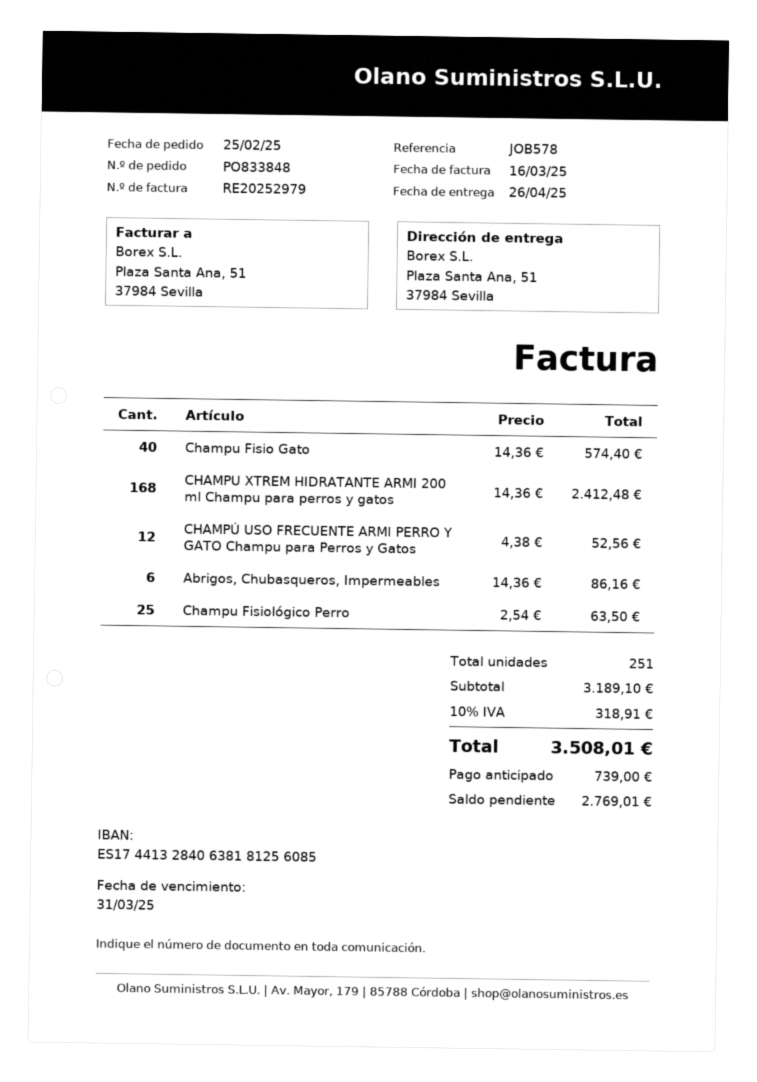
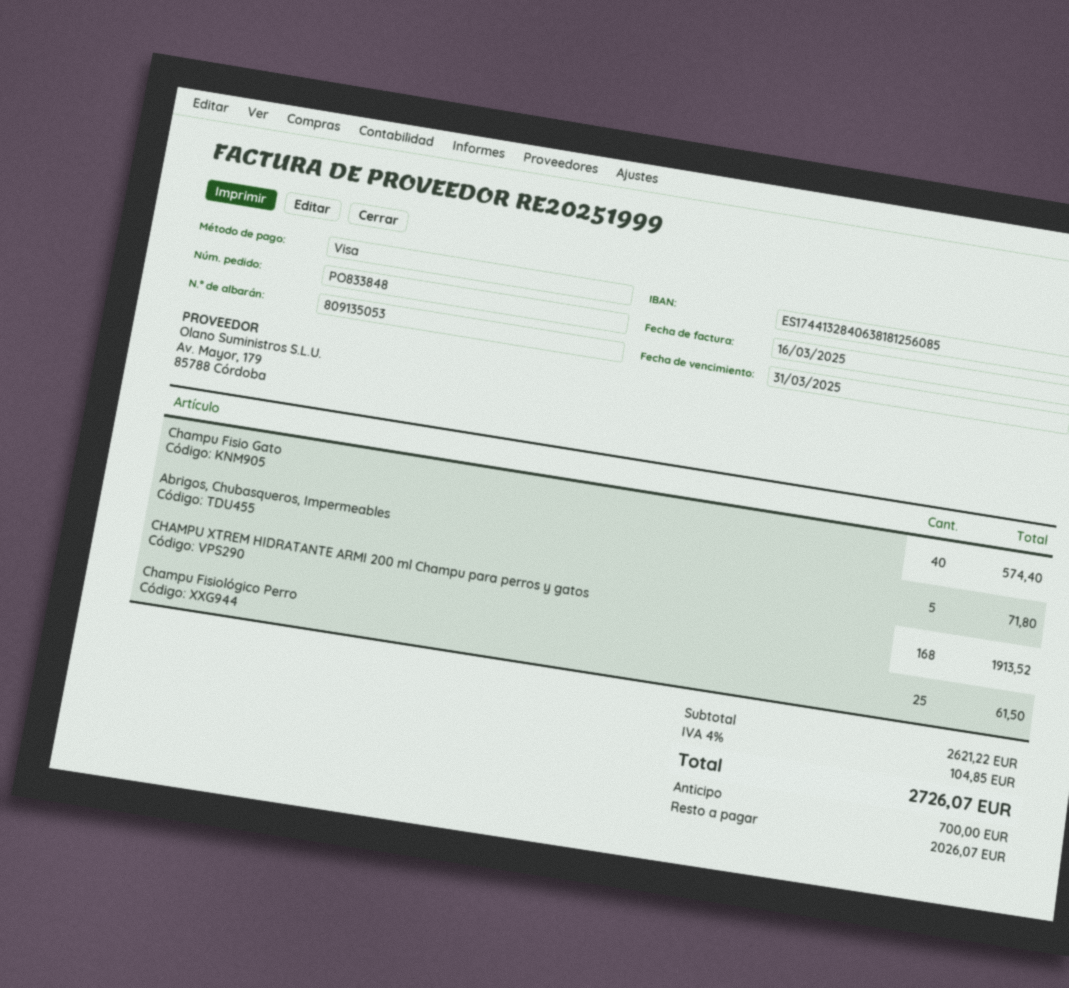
invoice number: RE20252979 -> RE20251999
CHAMPU XTREM HIDRATANTE ARMI 200 ml Champu para perros y gatos: 168 for 2412.48 -> 168 for 1913.52
CHAMPÚ USO FRECUENTE ARMI PERRO Y GATO Champu para Perros y Gatos: 12 for 52.56 -> none
Abrigos, Chubasqueros, Impermeables: 6 for 86.16 -> 5 for 71.80
Champu Fisiológico Perro: 25 for 63.50 -> 25 for 61.50
subtotal: 3189.10 -> 2621.22
tax: 10% = 318.91 -> 4% = 104.85
total: 3508.01 -> 2726.07
deposit: 739.00 -> 700.00
balance: 2769.01 -> 2026.07

